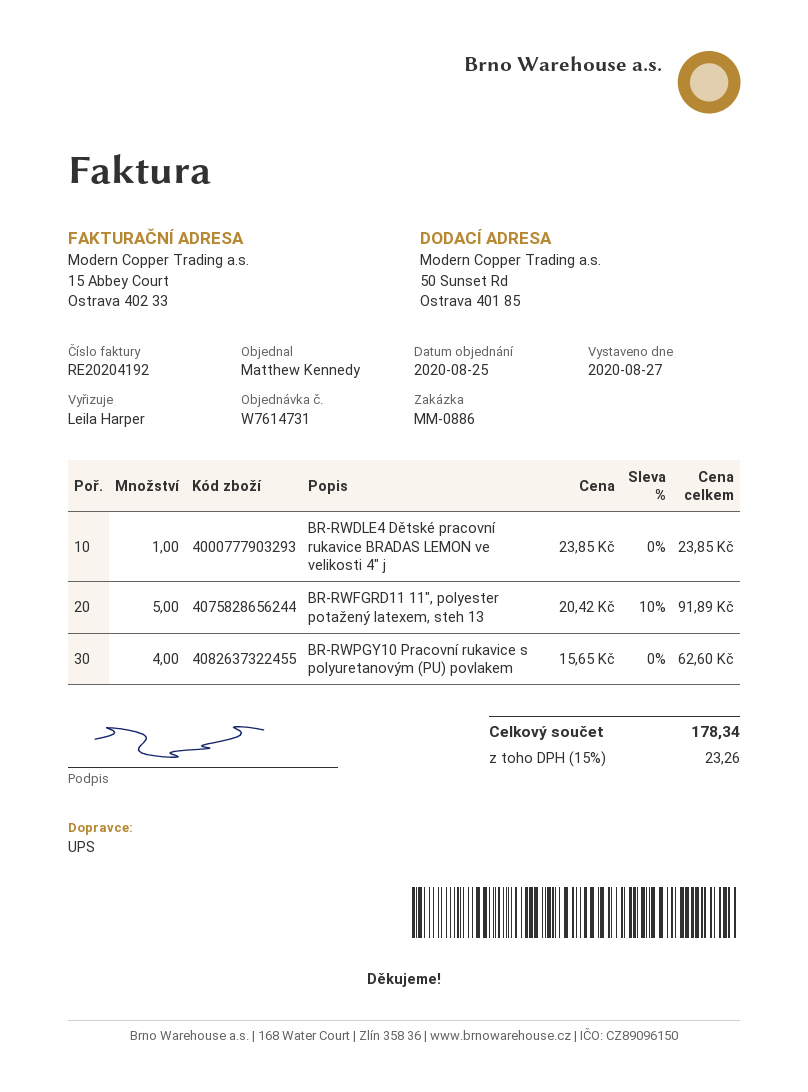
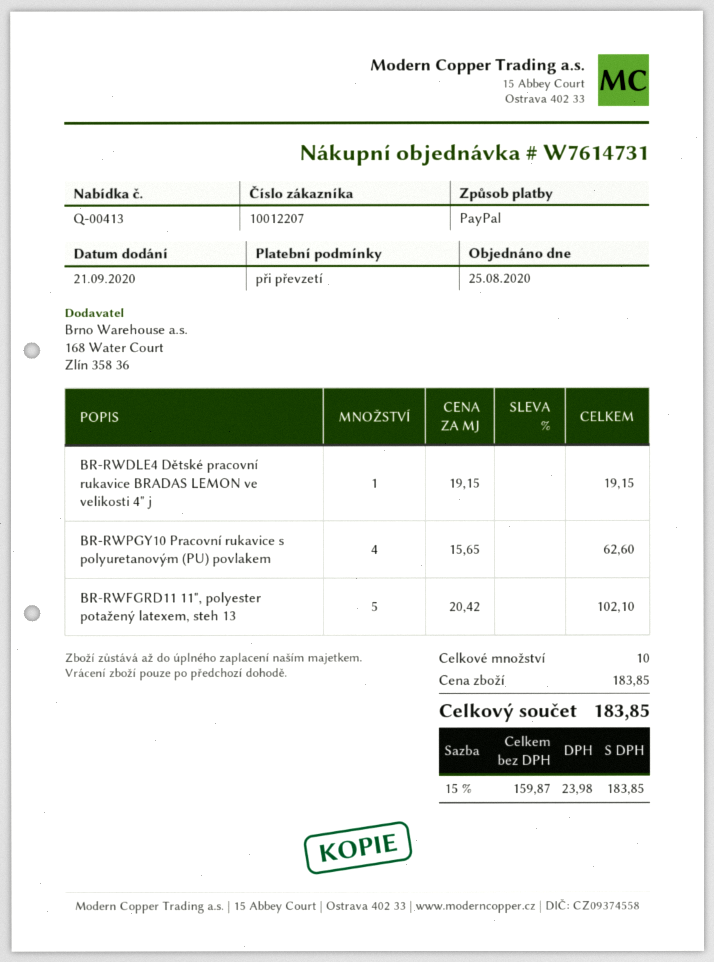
BR-RWDLE4 Dětské pracovní rukavice BRADAS LEMON ve velikosti 4" j: 1 x 23.85 = 23.85 -> 1 x 19.15 = 19.15
BR-RWFGRD11 11", polyester potažený latexem, steh 13: 5 x 20.42 - 10% = 91.89 -> 5 x 20.42 = 102.10
tax: 15% = 23.26 -> 15% = 23.98
total: 178.34 -> 183.85

